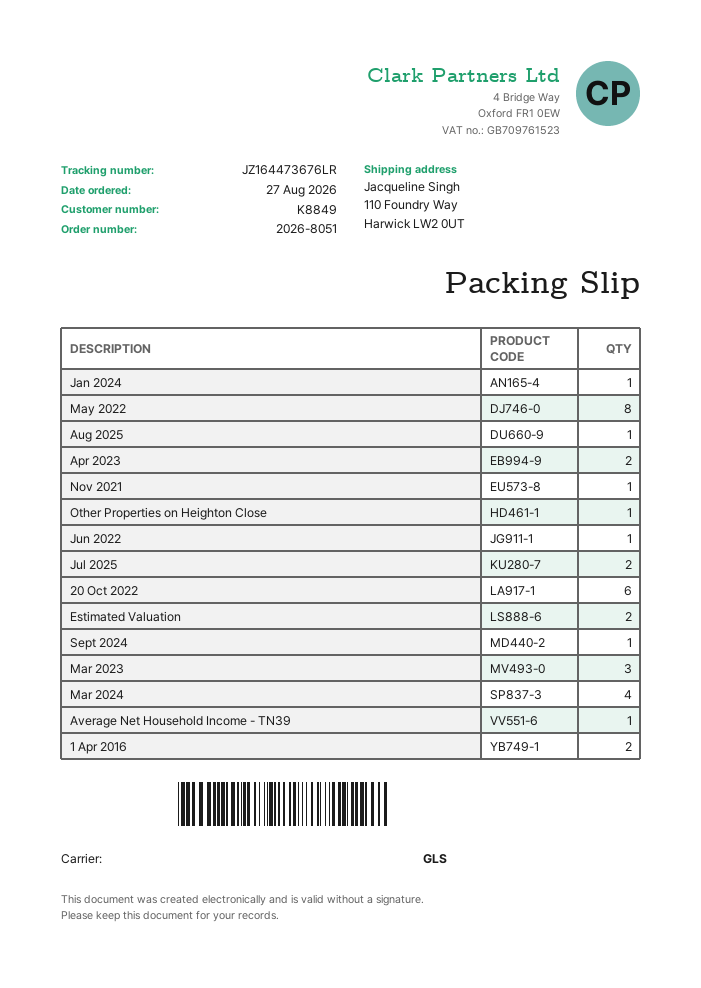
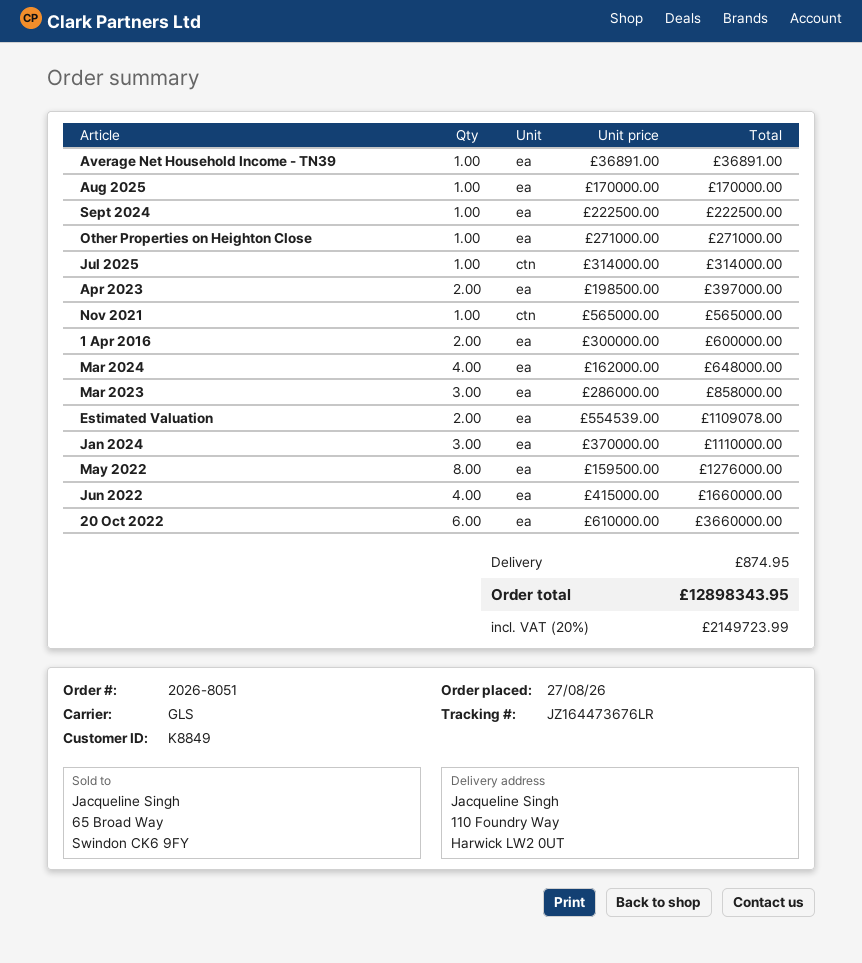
Jan 2024: 1 -> 3
Jun 2022: 1 -> 4
Jul 2025: 2 -> 1

